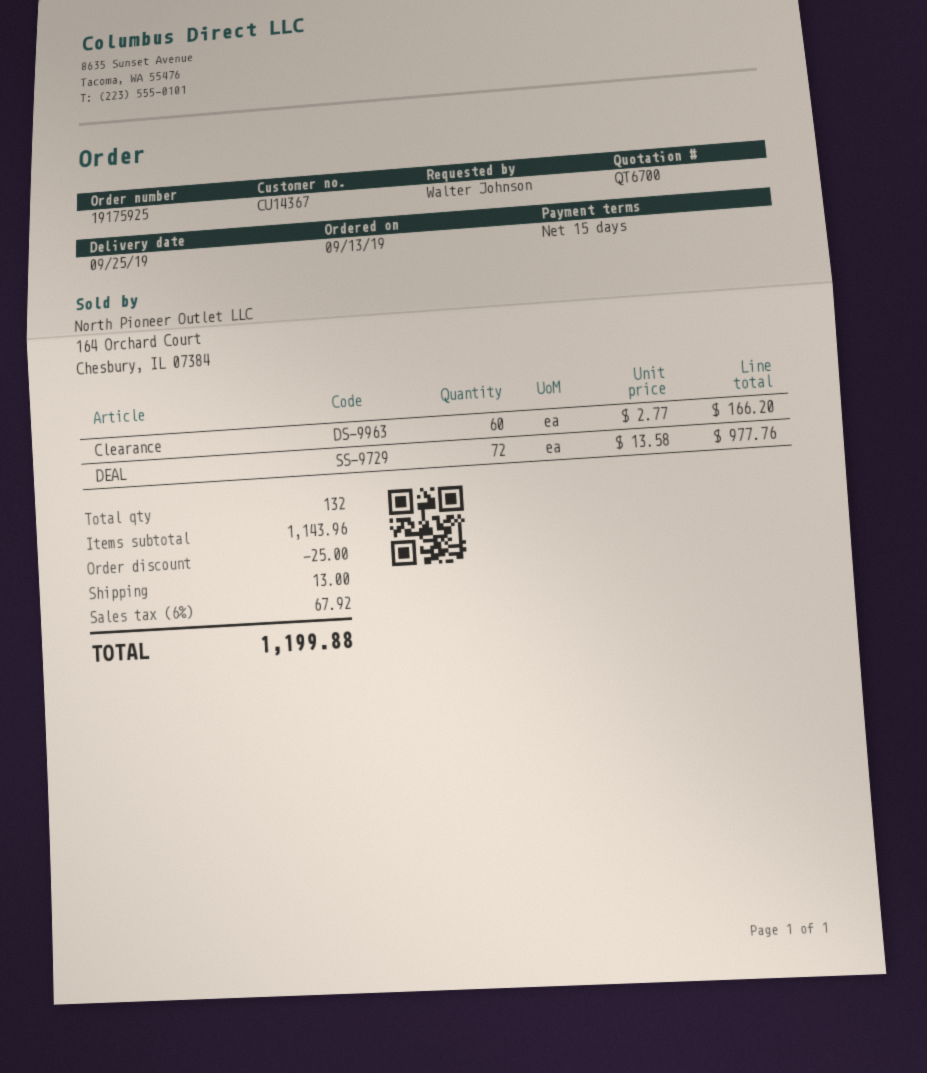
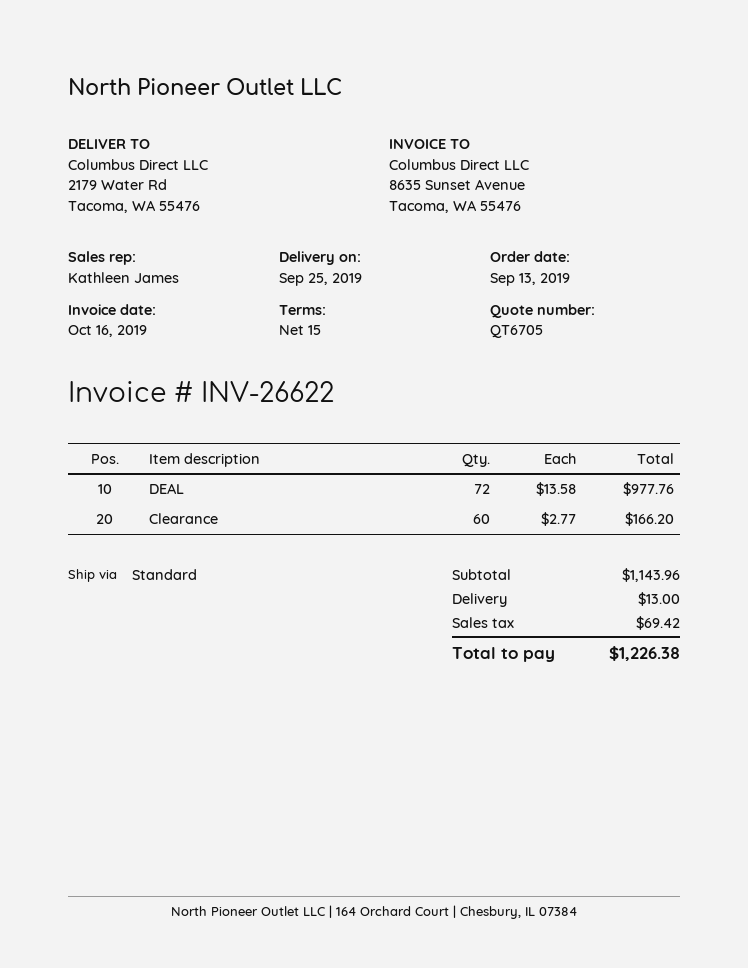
quote number: QT6700 -> QT6705
discount: 25.00 -> none
tax: 67.92 -> 69.42
total: 1199.88 -> 1226.38

